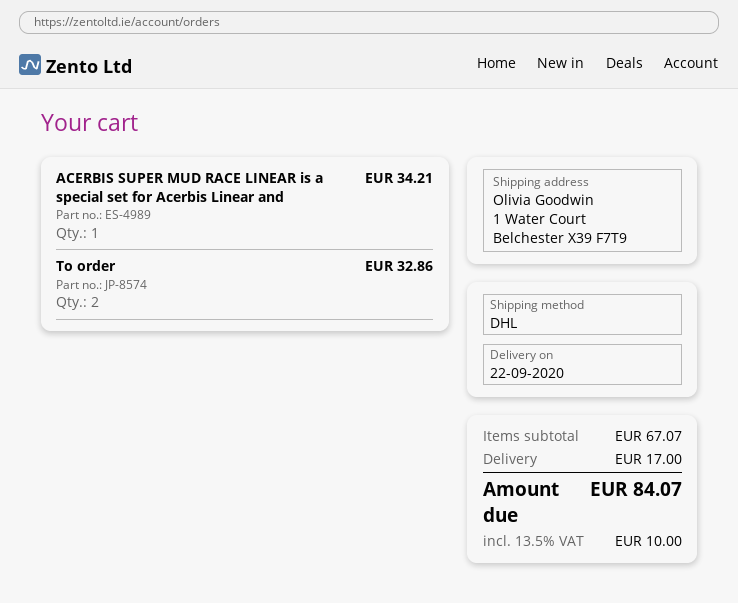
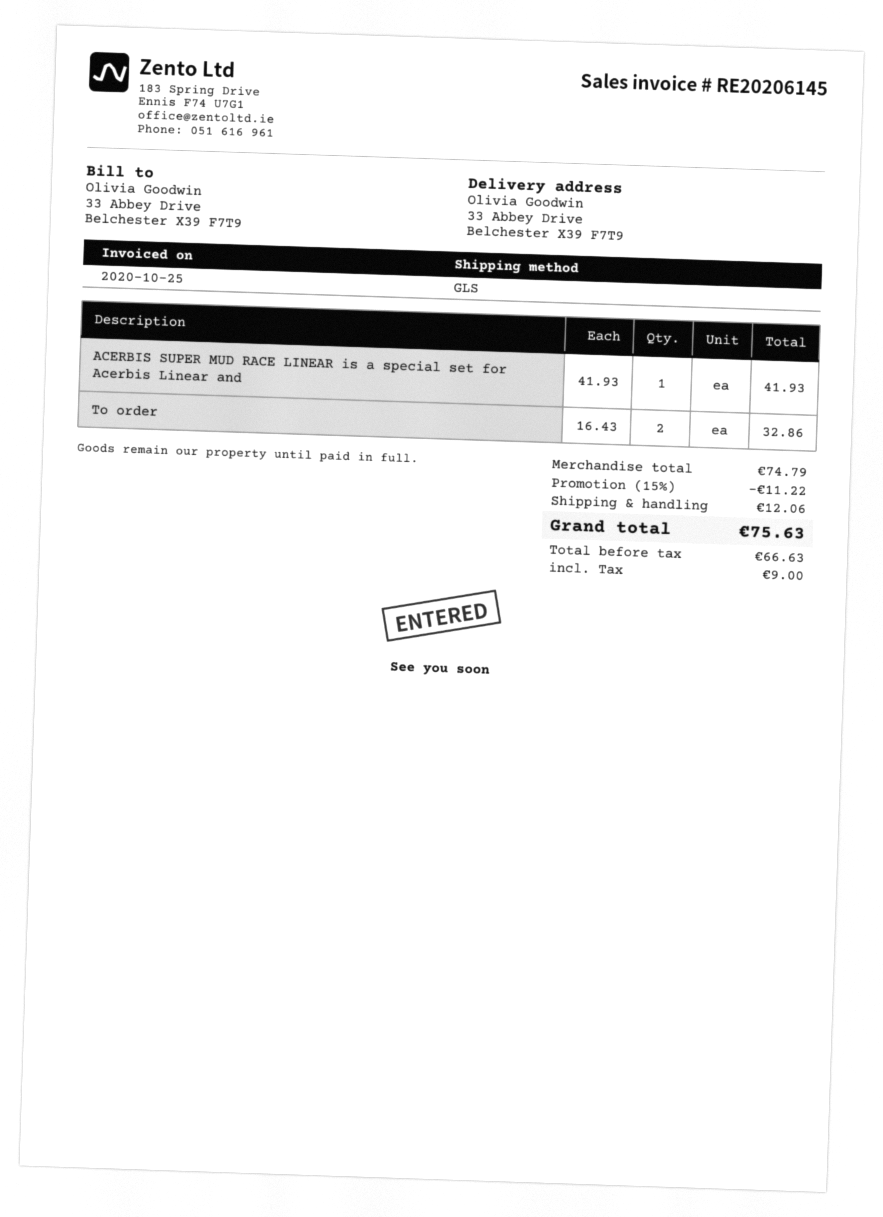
shipping method: DHL -> GLS
ship to: 1 Water Court, Belchester X39 F7T9 -> 33 Abbey Drive, Belchester X39 F7T9
ACERBIS SUPER MUD RACE LINEAR is a special set for Acerbis Linear and: 1 for 34.21 -> 1 for 41.93
subtotal: 67.07 -> 74.79
discount: none -> 15% = 11.22
shipping: 17.00 -> 12.06
tax: 10.00 -> 9.00
total: 84.07 -> 75.63

